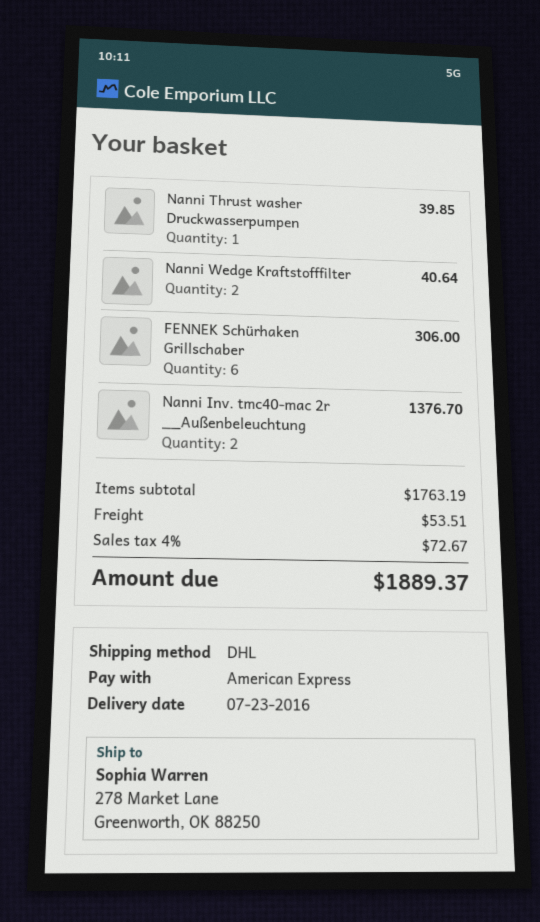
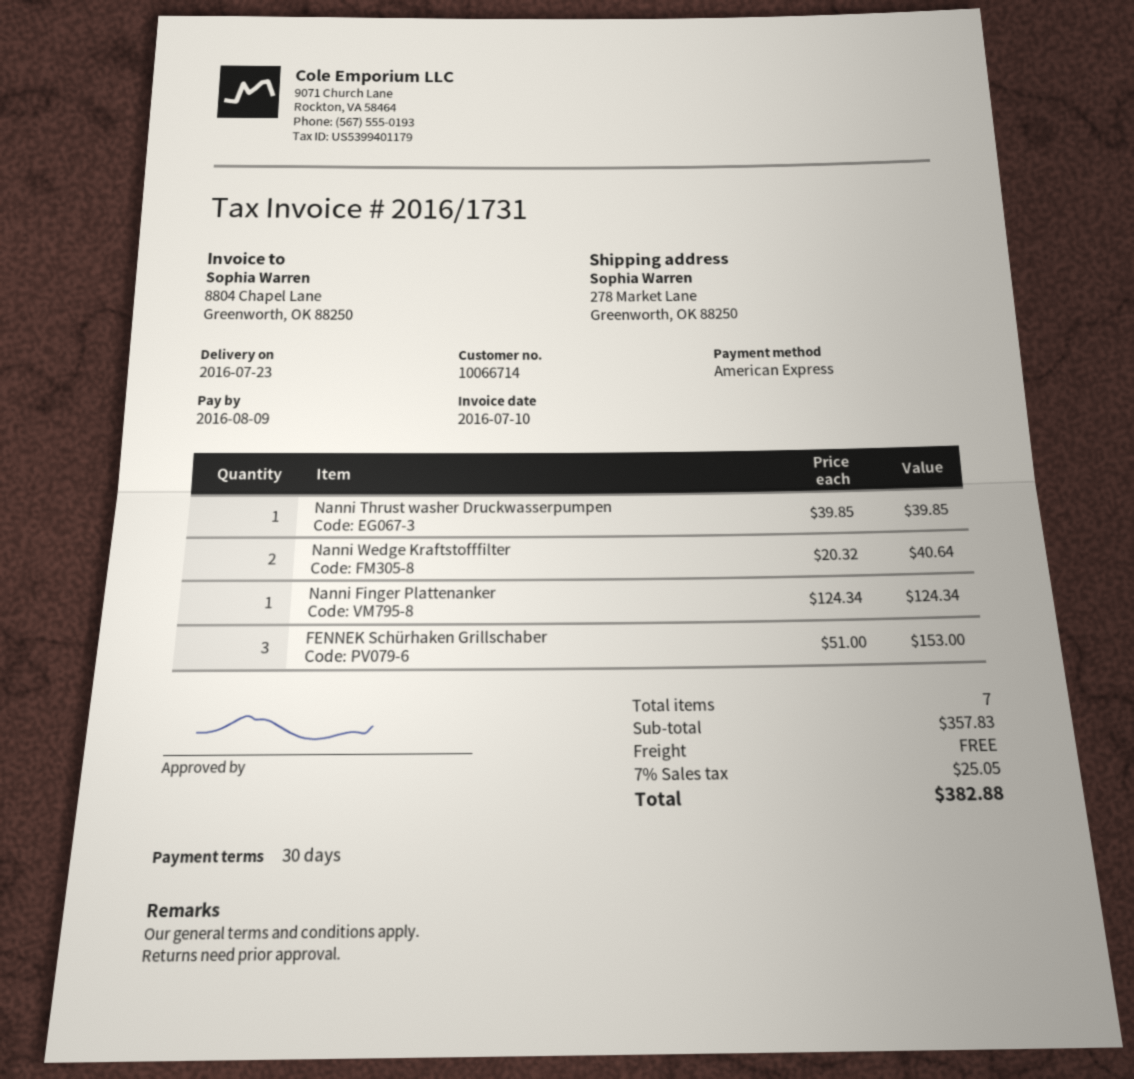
FENNEK Schürhaken Grillschaber: 6 for 306.00 -> 3 for 153.00
Nanni Inv. tmc40-mac 2r __Außenbeleuchtung: 2 for 1376.70 -> none
Nanni Finger Plattenanker: none -> 1 for 124.34
subtotal: 1763.19 -> 357.83
shipping: 53.51 -> 0.00
tax: 4% = 72.67 -> 7% = 25.05
total: 1889.37 -> 382.88

